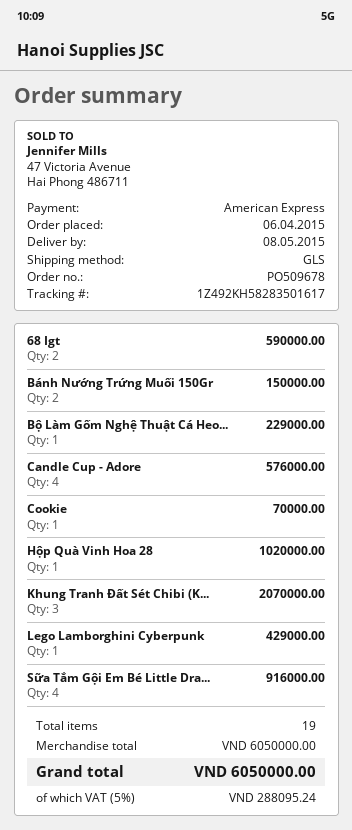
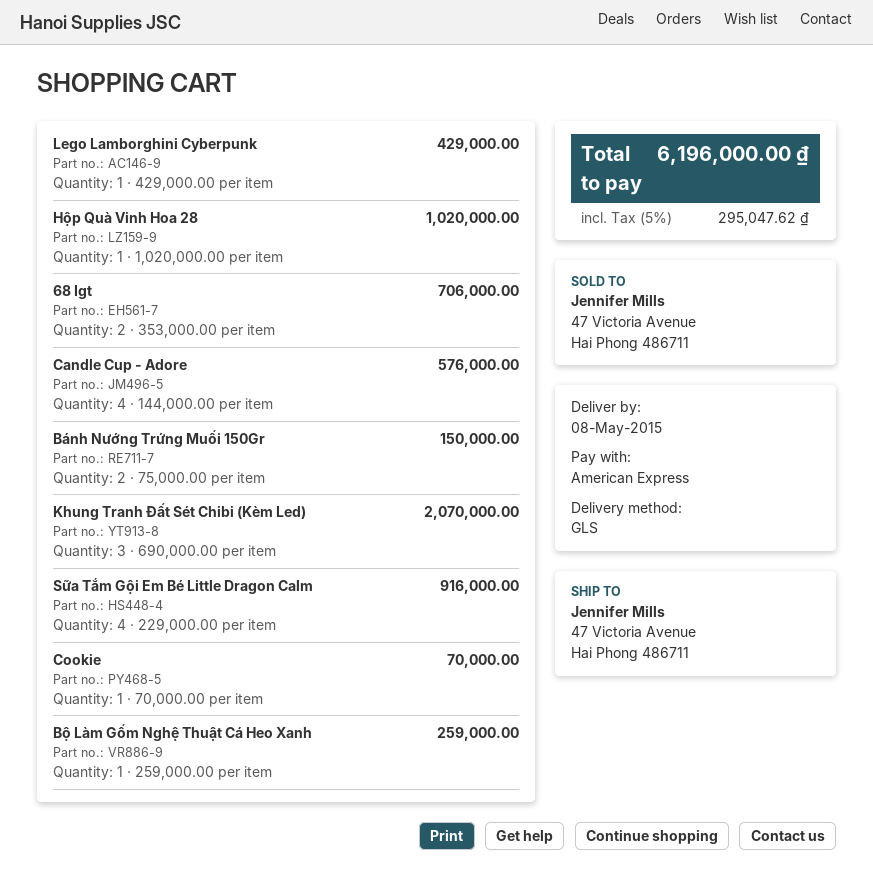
68 Igt: 2 for 590000.00 -> 2 for 706000.00
Bộ Làm Gốm Nghệ Thuật Cá Heo...: 1 for 229000.00 -> 1 for 259000.00
tax: 5% = 288095.24 -> 5% = 295047.62
total: 6050000.00 -> 6196000.00

